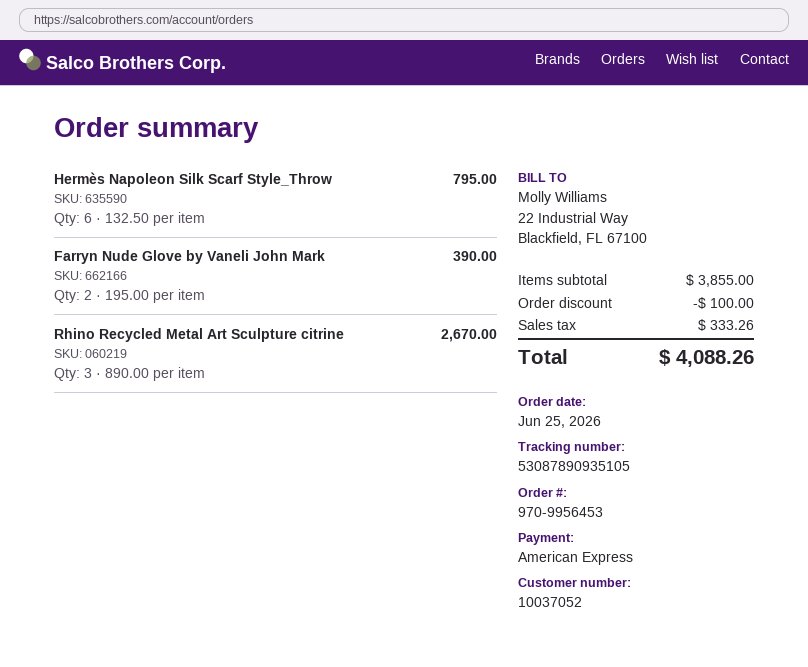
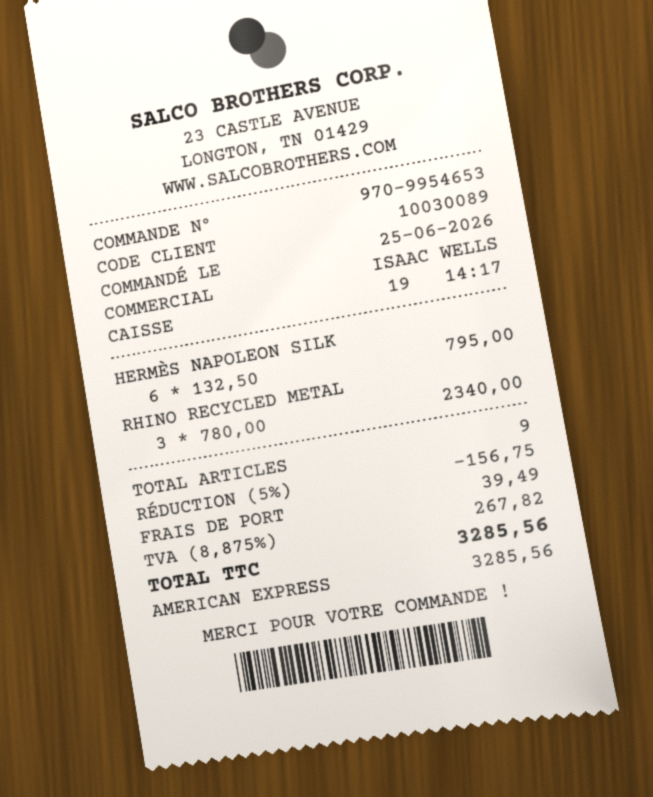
order number: 970-9956453 -> 970-9954653
customer number: 10037052 -> 10030089
Farryn Nude Glove by Vaneli John Mark: 2 x 195.00 = 390.00 -> none
Rhino Recycled Metal Art Sculpture citrine: 3 x 890.00 = 2670.00 -> 3 x 780.00 = 2340.00
discount: 100.00 -> 156.75
shipping: none -> 39.49
tax: 333.26 -> 267.82
total: 4088.26 -> 3285.56

